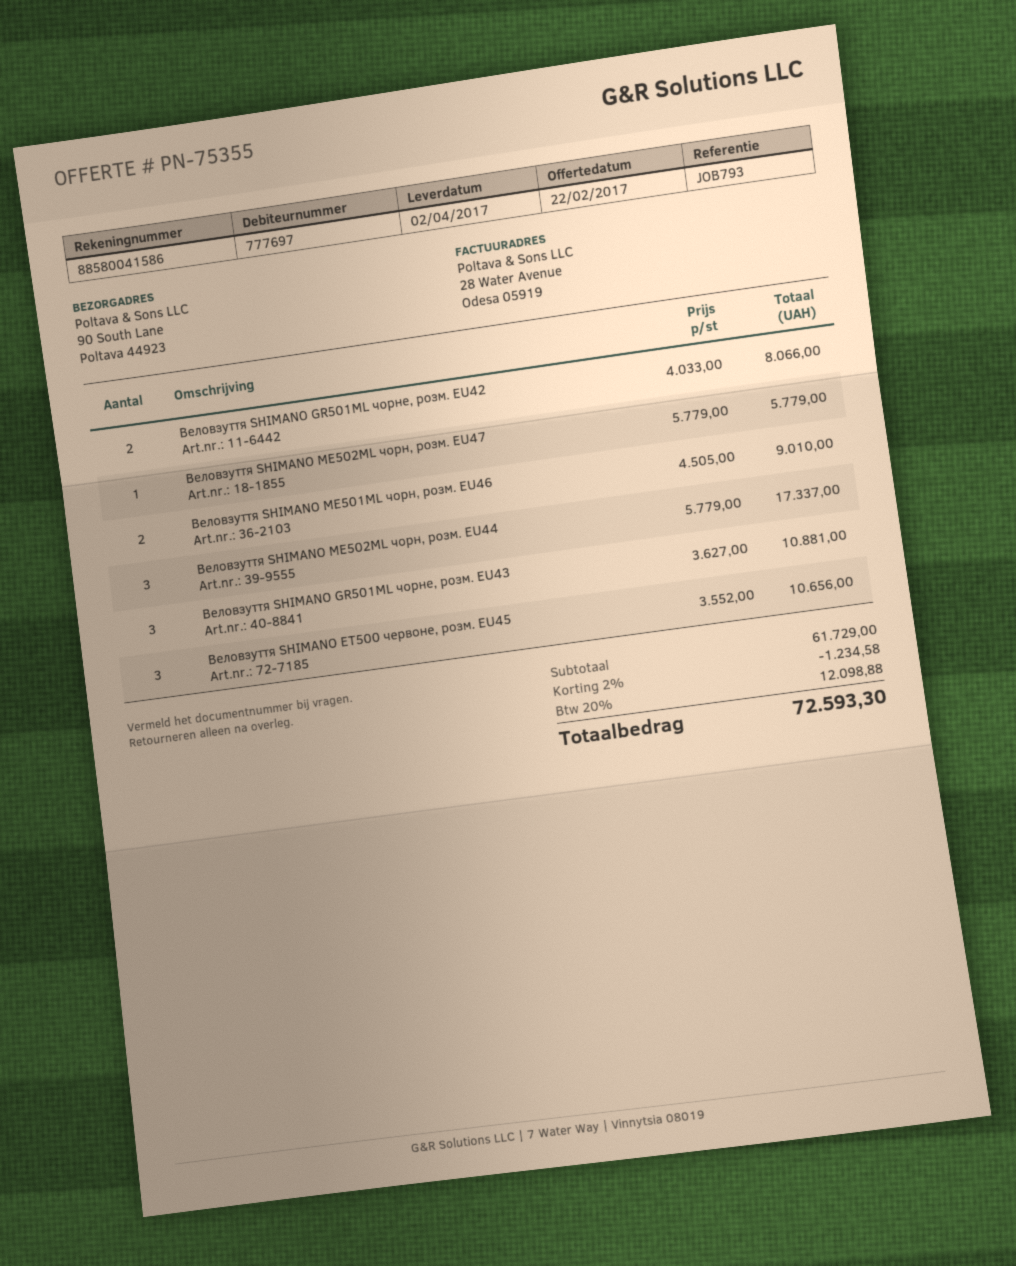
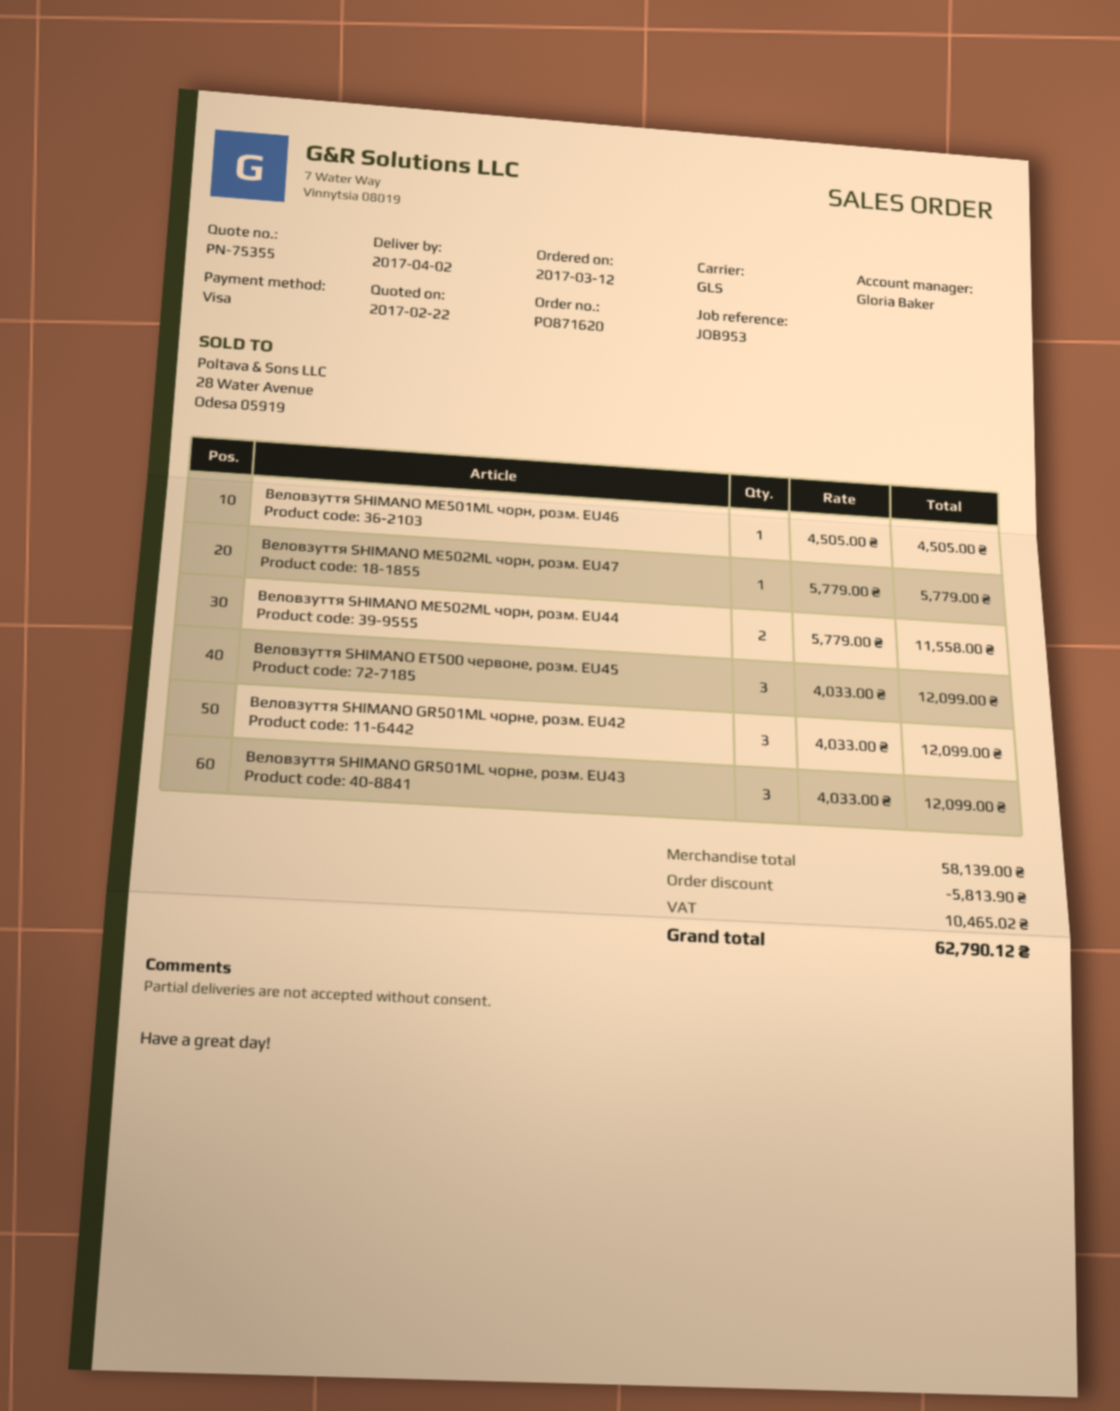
reference: JOB793 -> JOB953
Веловзуття SHIMANO GR501ML чорне, розм. EU42: 2 x 4033.00 = 8066.00 -> 3 x 4033.00 = 12099.00
Веловзуття SHIMANO ME501ML чорн, розм. EU46: 2 x 4505.00 = 9010.00 -> 1 x 4505.00 = 4505.00
Веловзуття SHIMANO ME502ML чорн, розм. EU44: 3 x 5779.00 = 17337.00 -> 2 x 5779.00 = 11558.00
Веловзуття SHIMANO GR501ML чорне, розм. EU43: 3 x 3627.00 = 10881.00 -> 3 x 4033.00 = 12099.00
Веловзуття SHIMANO ET500 червоне, розм. EU45: 3 x 3552.00 = 10656.00 -> 3 x 4033.00 = 12099.00
subtotal: 61729.00 -> 58139.00
discount: 1234.58 -> 5813.90
tax: 12098.88 -> 10465.02
total: 72593.30 -> 62790.12

